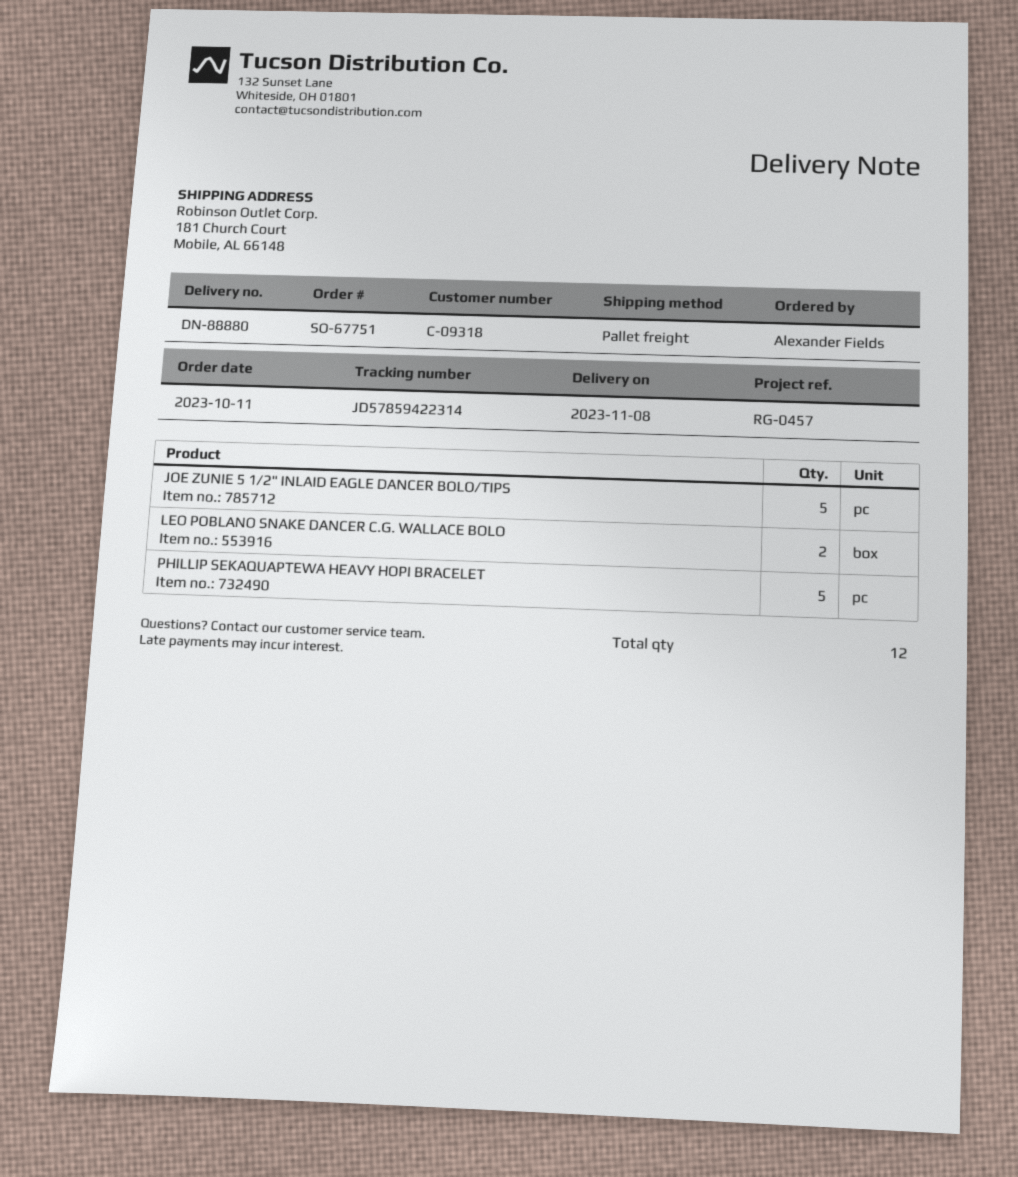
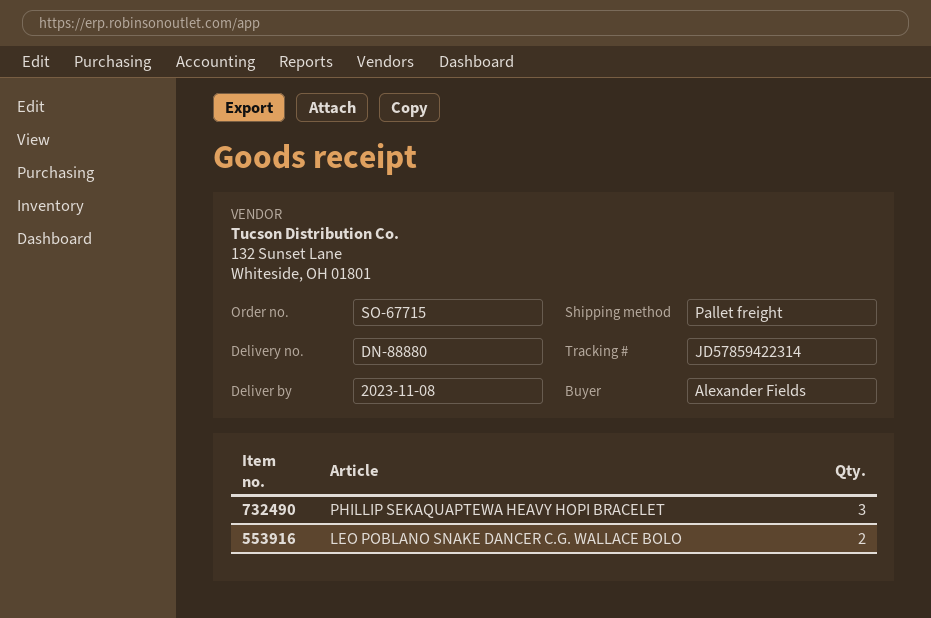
order number: SO-67751 -> SO-67715
JOE ZUNIE 5 1/2" INLAID EAGLE DANCER BOLO/TIPS: 5 -> none
PHILLIP SEKAQUAPTEWA HEAVY HOPI BRACELET: 5 -> 3

